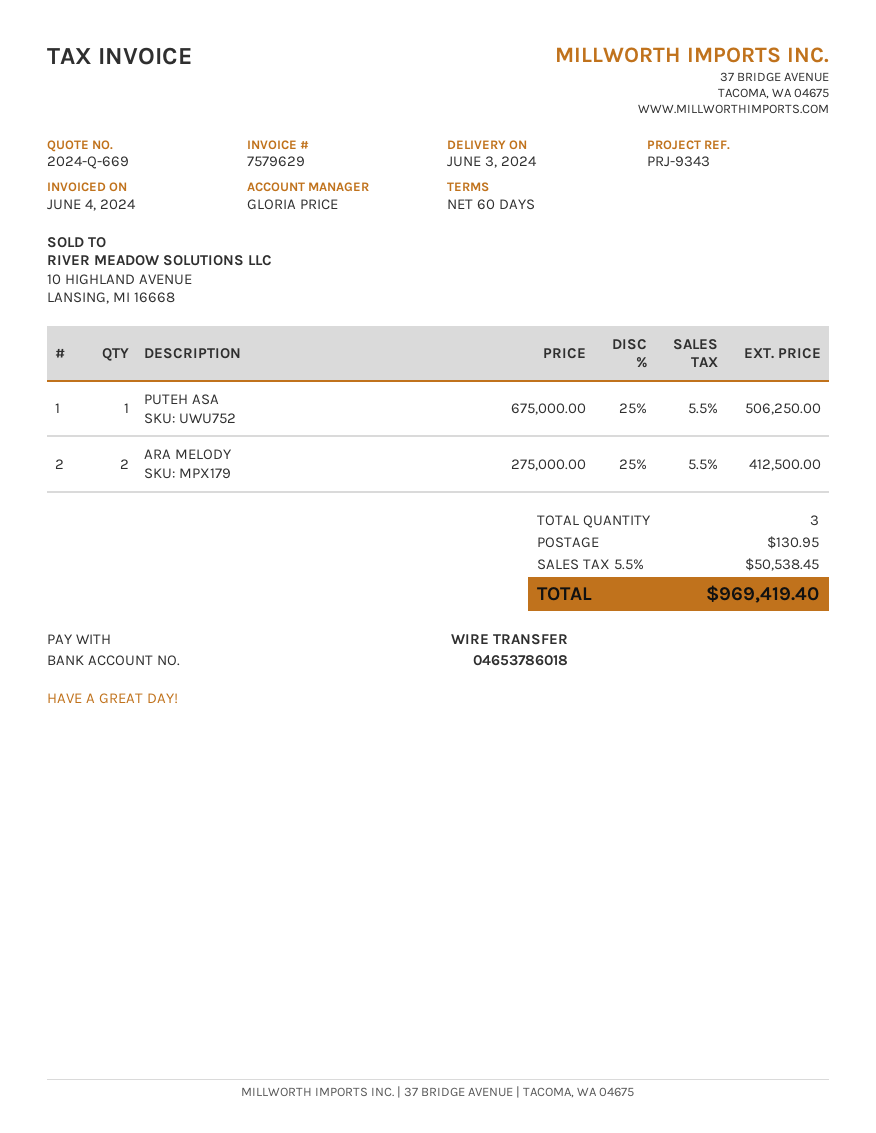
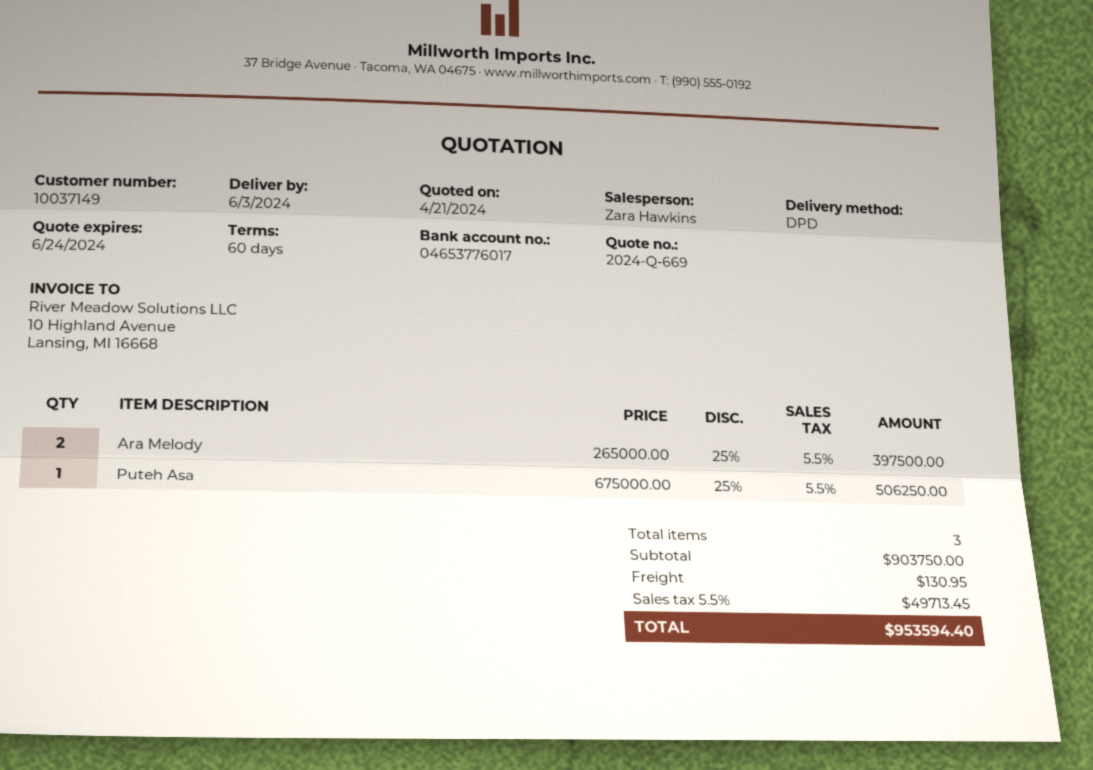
sales rep: GLORIA PRICE -> Zara Hawkins
bank account: 04653786018 -> 04653776017
ARA MELODY: 2 x 275000.00 - 25% = 412500.00 -> 2 x 265000.00 - 25% = 397500.00
tax: 5.5% = 50538.45 -> 5.5% = 49713.45
total: 969419.40 -> 953594.40

